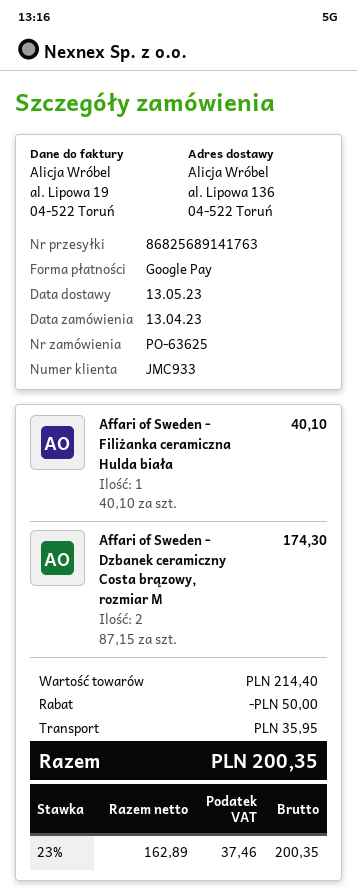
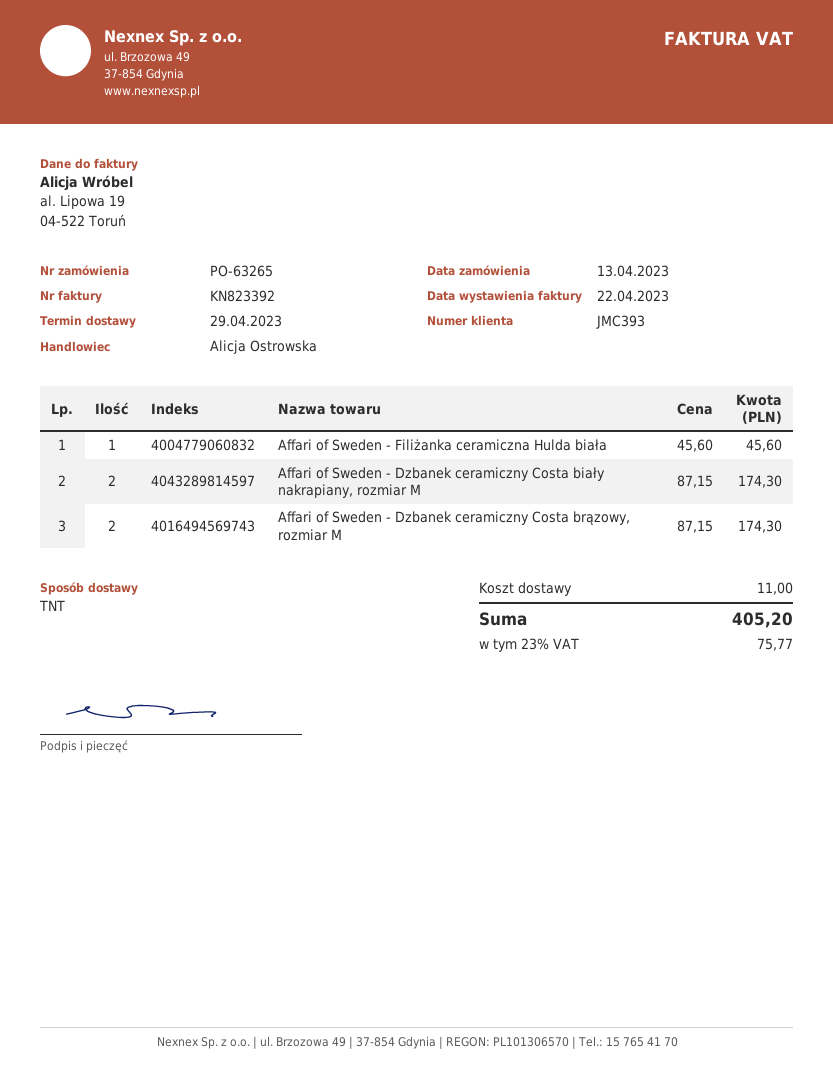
order number: PO-63625 -> PO-63265
delivery date: 2023-05-13 -> 2023-04-29
customer number: JMC933 -> JMC393
Affari of Sweden - Filiżanka ceramiczna Hulda biała: 1 x 40.10 = 40.10 -> 1 x 45.60 = 45.60
Affari of Sweden - Dzbanek ceramiczny Costa biały nakrapiany, rozmiar M: none -> 2 x 87.15 = 174.30
discount: 50.00 -> none
shipping: 35.95 -> 11.00
tax: 23% = 37.46 -> 23% = 75.77
total: 200.35 -> 405.20

